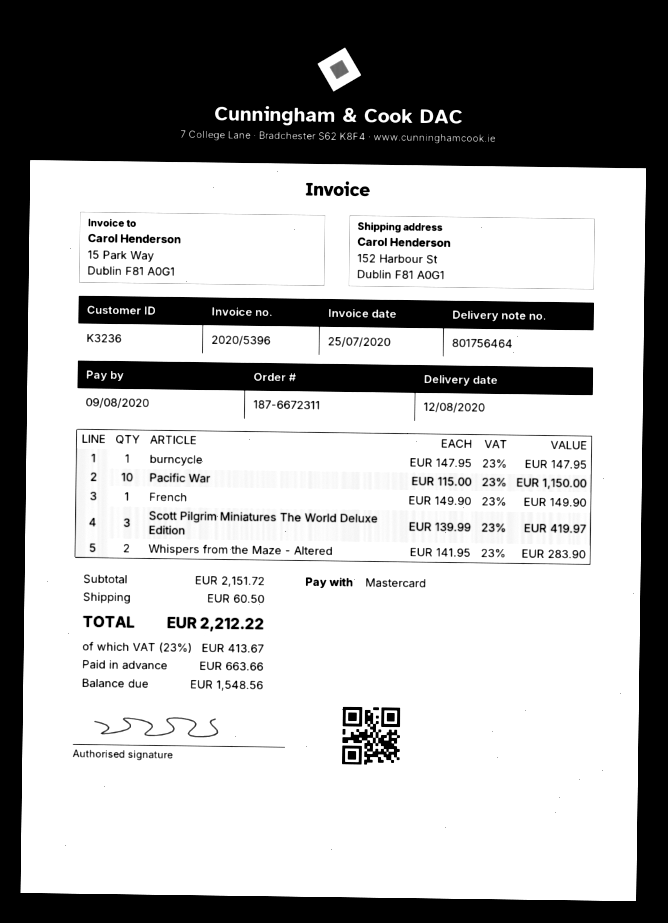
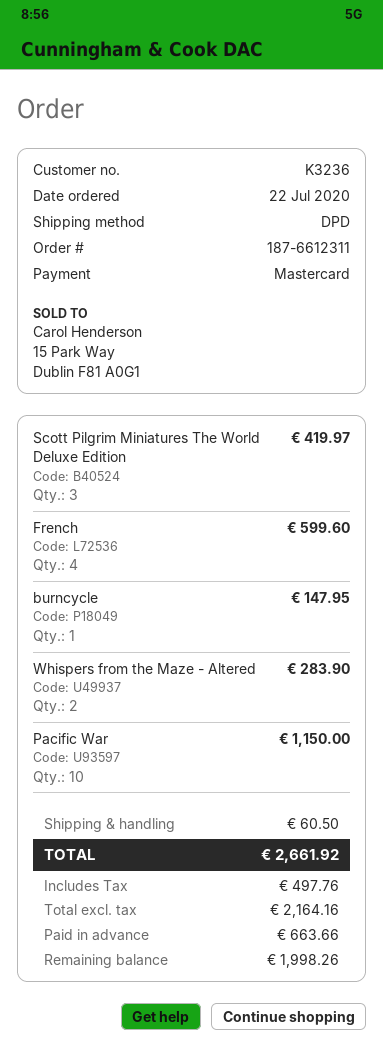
order number: 187-6672311 -> 187-6612311
French: 1 for 149.90 -> 4 for 599.60
tax: 413.67 -> 497.76
total: 2212.22 -> 2661.92
balance: 1548.56 -> 1998.26

